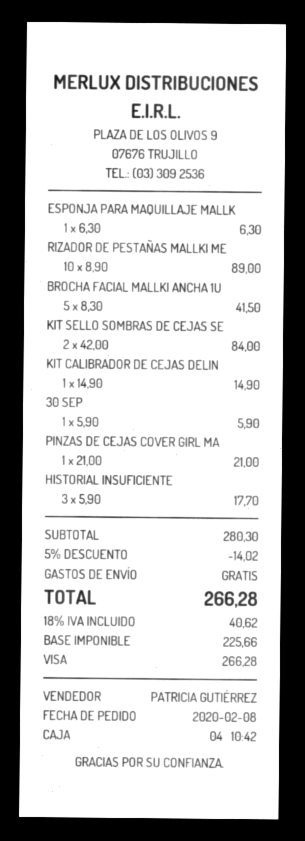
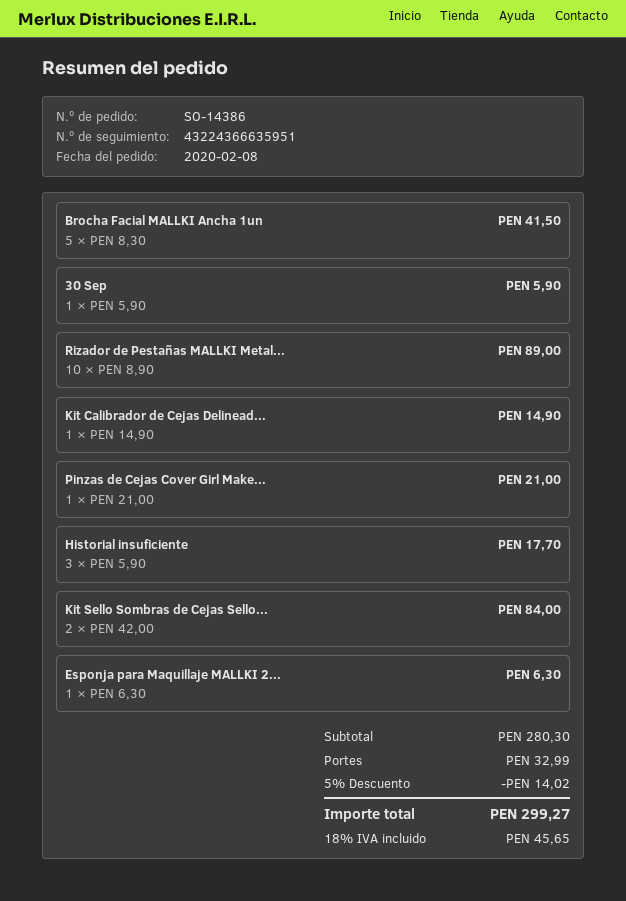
shipping: 0.00 -> 32.99
tax: 18% = 40.62 -> 18% = 45.65
total: 266.28 -> 299.27

